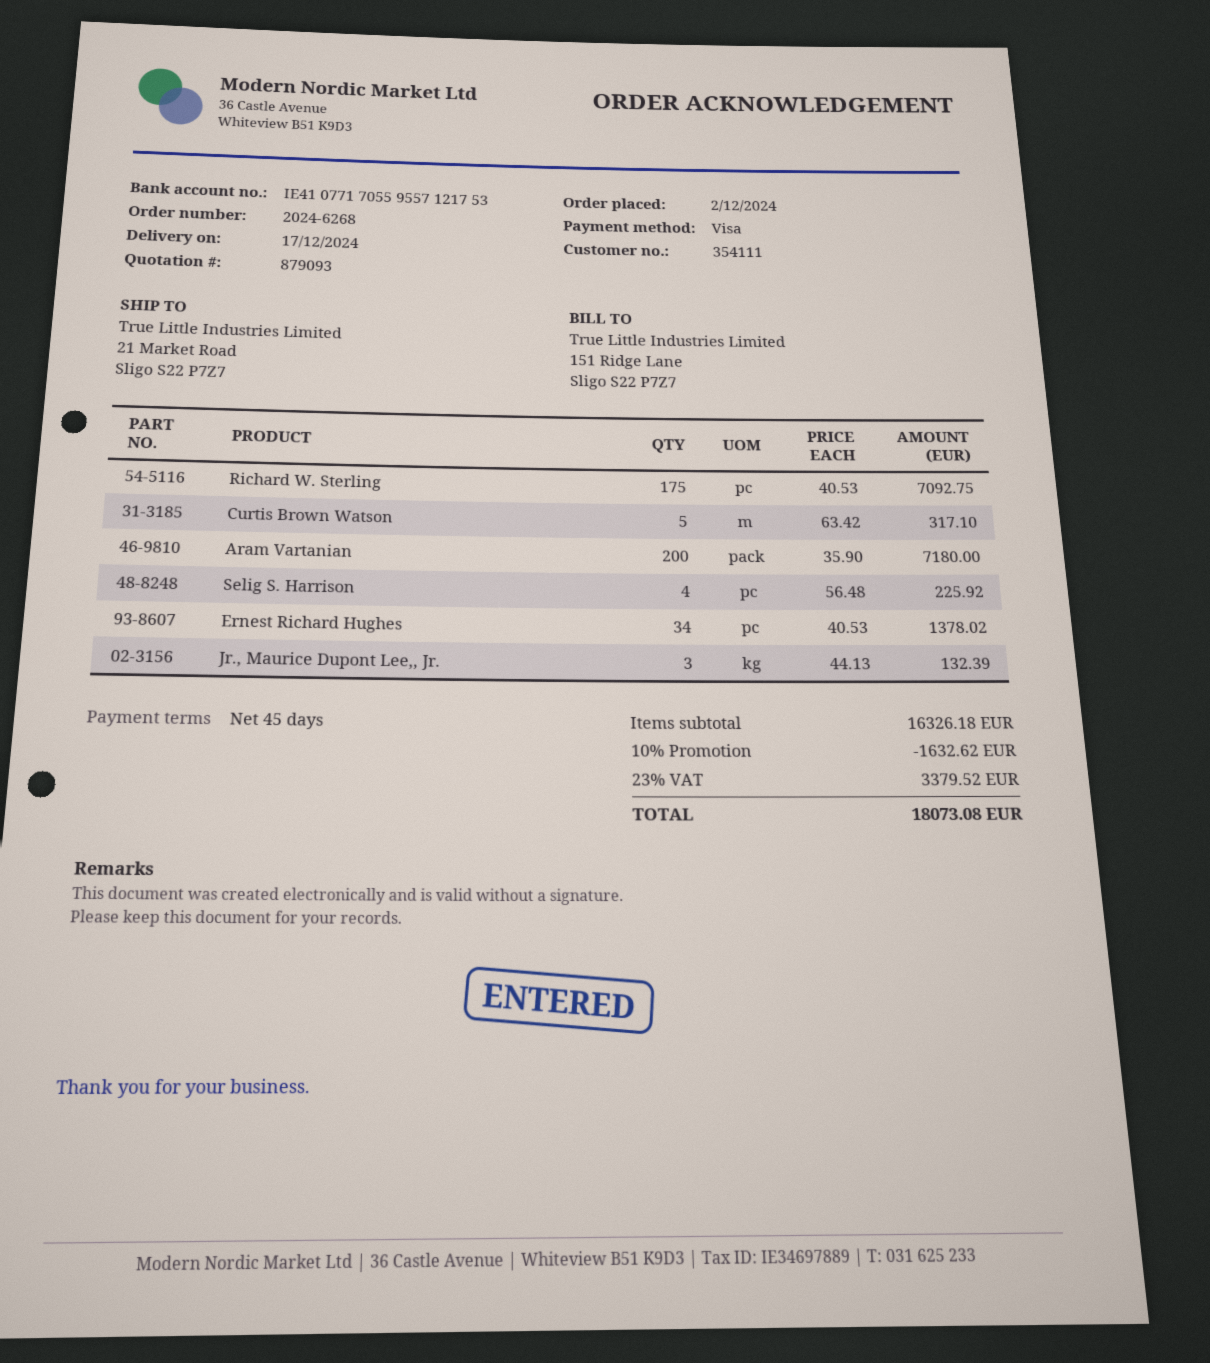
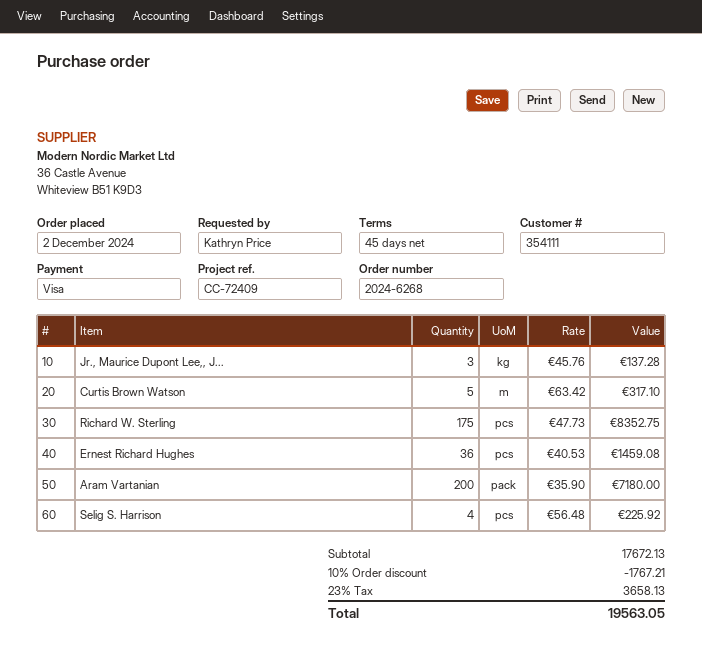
Richard W. Sterling: 175 x 40.53 = 7092.75 -> 175 x 47.73 = 8352.75
Ernest Richard Hughes: 34 x 40.53 = 1378.02 -> 36 x 40.53 = 1459.08
Jr., Maurice Dupont Lee,, Jr.: 3 x 44.13 = 132.39 -> 3 x 45.76 = 137.28
subtotal: 16326.18 -> 17672.13
discount: 10% = 1632.62 -> 10% = 1767.21
tax: 23% = 3379.52 -> 23% = 3658.13
total: 18073.08 -> 19563.05

